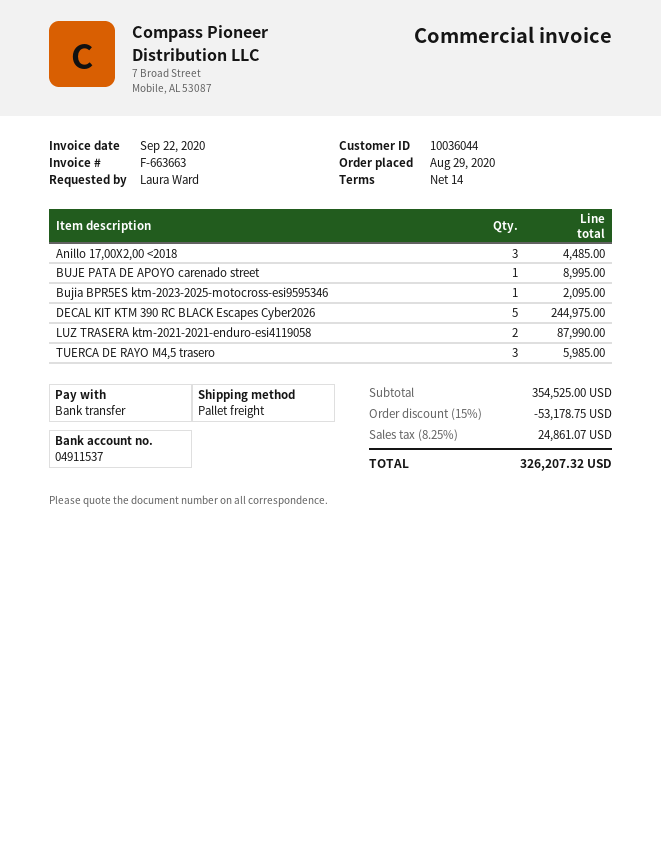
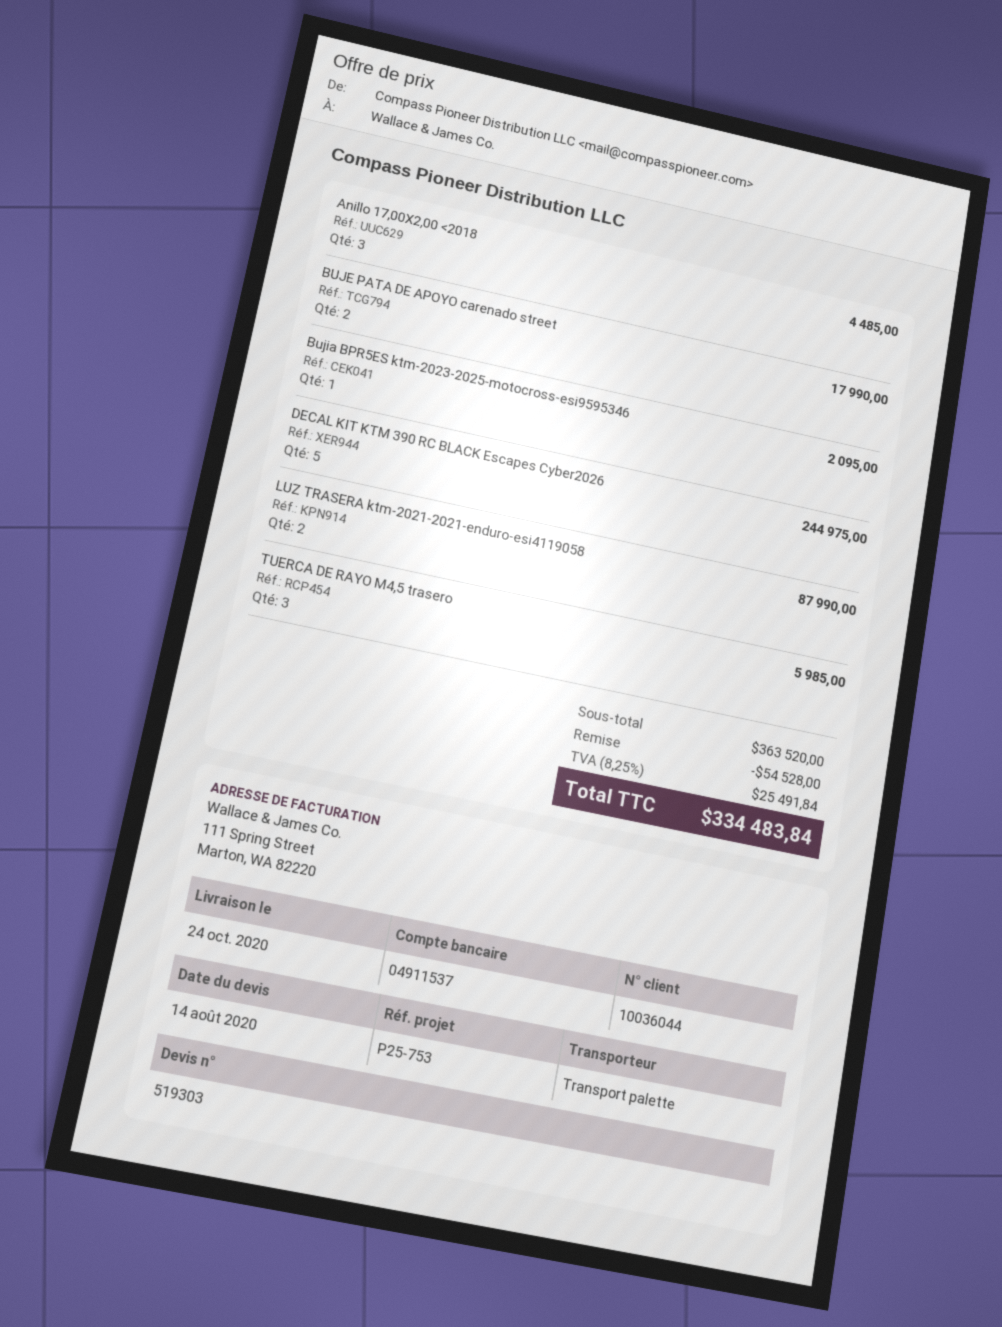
BUJE PATA DE APOYO carenado street: 1 for 8995.00 -> 2 for 17990.00
subtotal: 354525.00 -> 363520.00
discount: 53178.75 -> 54528.00
tax: 8.25% = 24861.07 -> 8.25% = 25491.84
total: 326207.32 -> 334483.84

